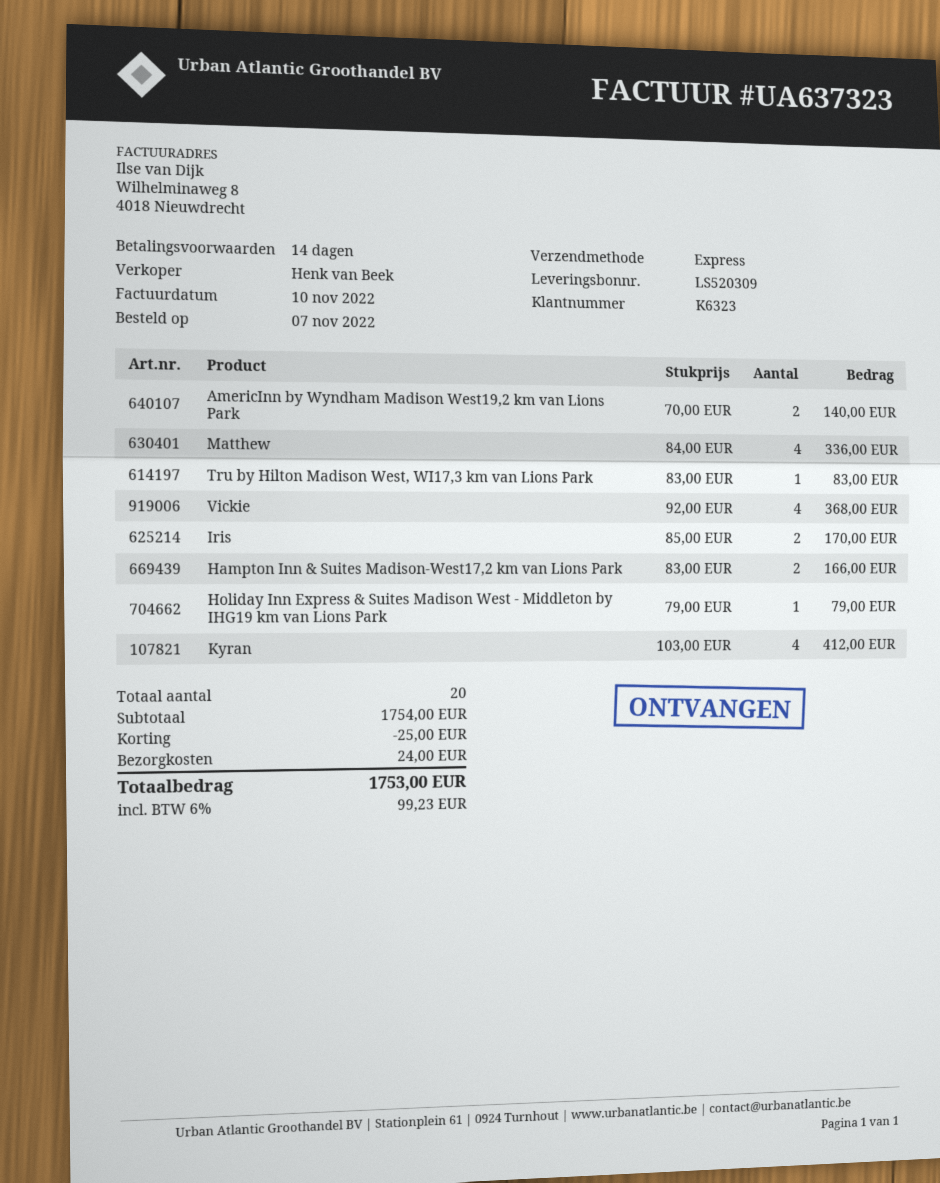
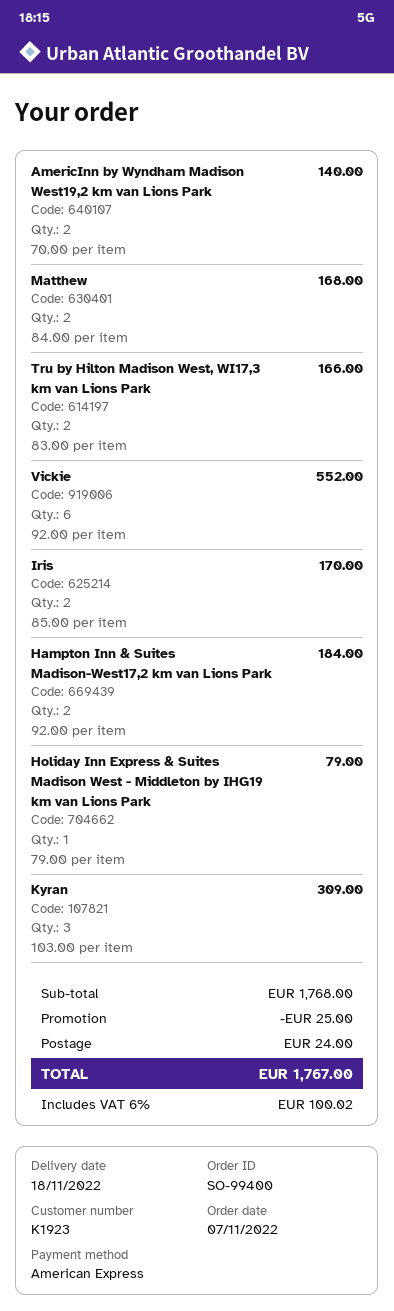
customer number: K6323 -> K1923
Matthew: 4 x 84.00 = 336.00 -> 2 x 84.00 = 168.00
Tru by Hilton Madison West, WI17,3 km van Lions Park: 1 x 83.00 = 83.00 -> 2 x 83.00 = 166.00
Vickie: 4 x 92.00 = 368.00 -> 6 x 92.00 = 552.00
Hampton Inn & Suites Madison-West17,2 km van Lions Park: 2 x 83.00 = 166.00 -> 2 x 92.00 = 184.00
Kyran: 4 x 103.00 = 412.00 -> 3 x 103.00 = 309.00
subtotal: 1754.00 -> 1768.00
tax: 6% = 99.23 -> 6% = 100.02
total: 1753.00 -> 1767.00

